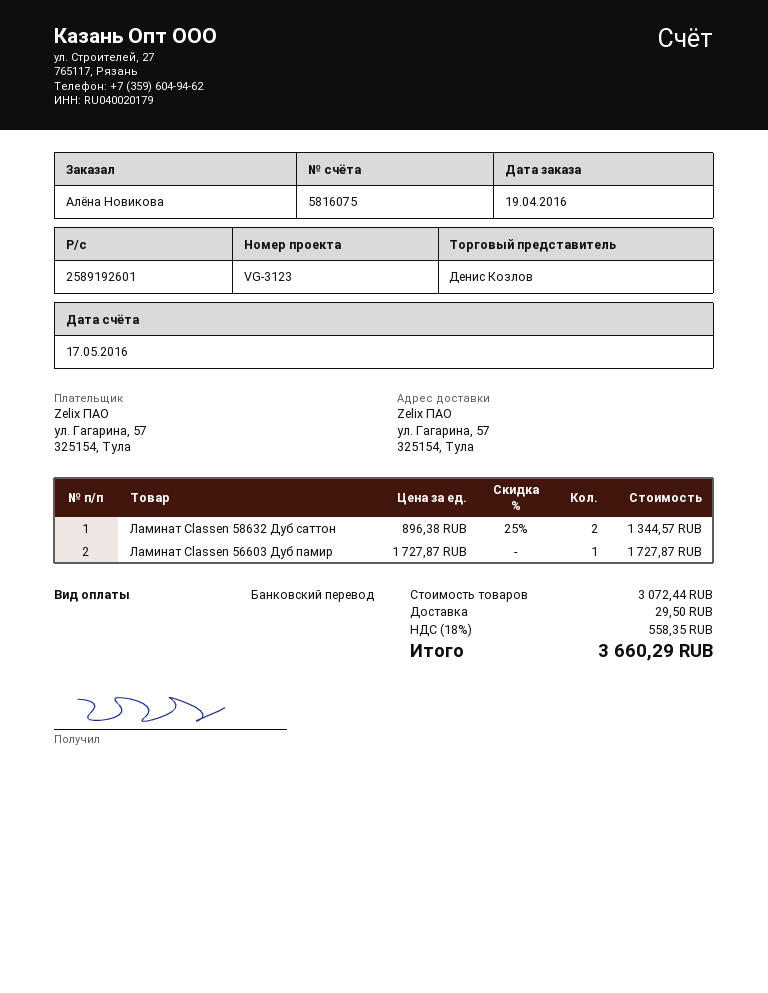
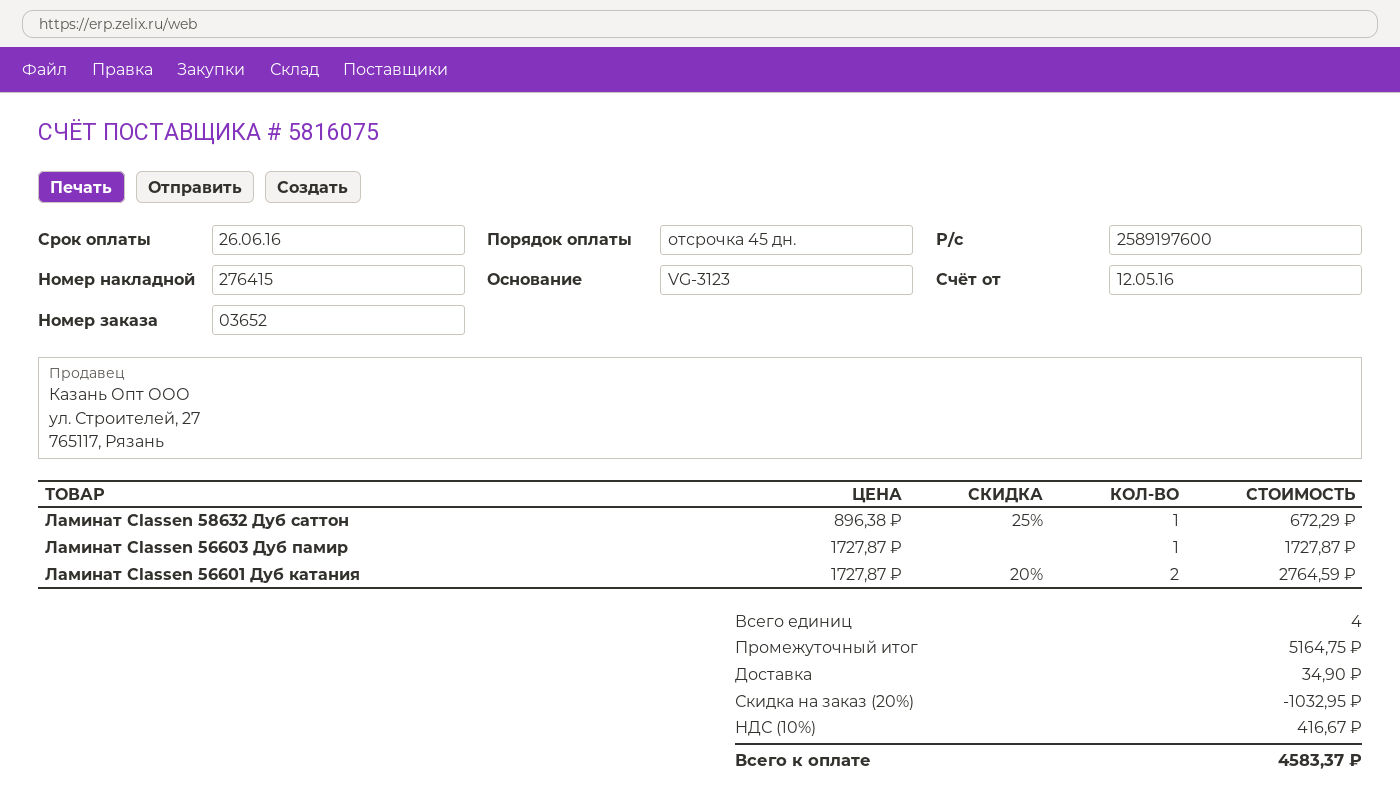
invoice date: 2016-05-17 -> 2016-05-12
bank account: 2589192601 -> 2589197600
Ламинат Classen 58632 Дуб саттон: 2 x 896.38 - 25% = 1344.57 -> 1 x 896.38 - 25% = 672.29
Ламинат Classen 56601 Дуб катания: none -> 2 x 1727.87 - 20% = 2764.59
subtotal: 3072.44 -> 5164.75
discount: none -> 20% = 1032.95
shipping: 29.50 -> 34.90
tax: 18% = 558.35 -> 10% = 416.67
total: 3660.29 -> 4583.37

